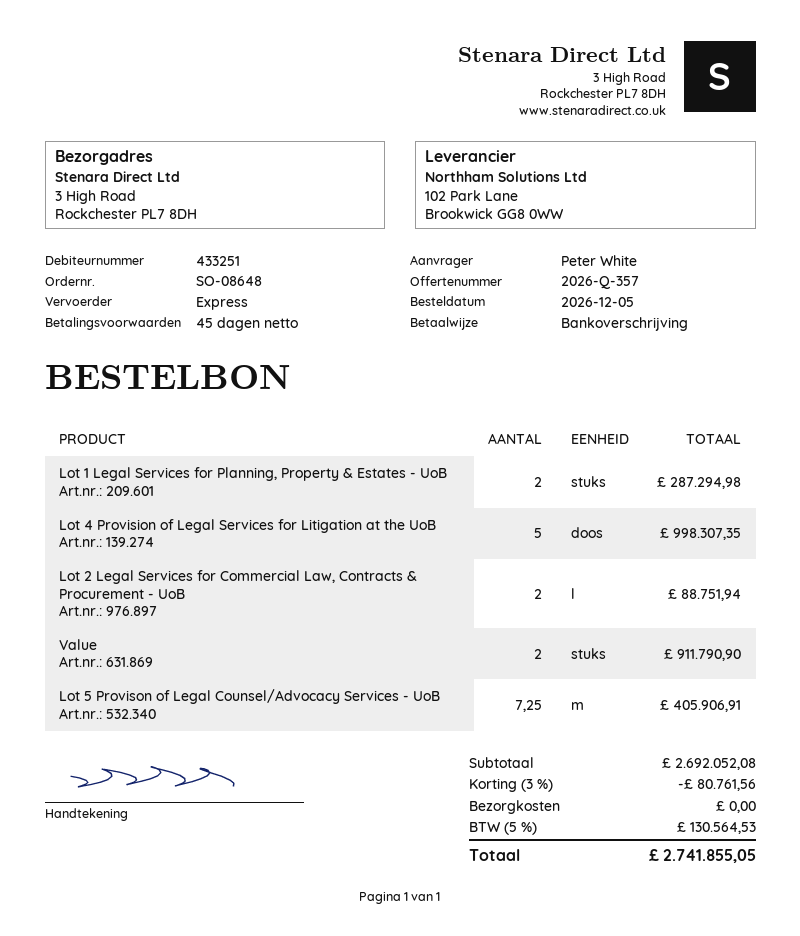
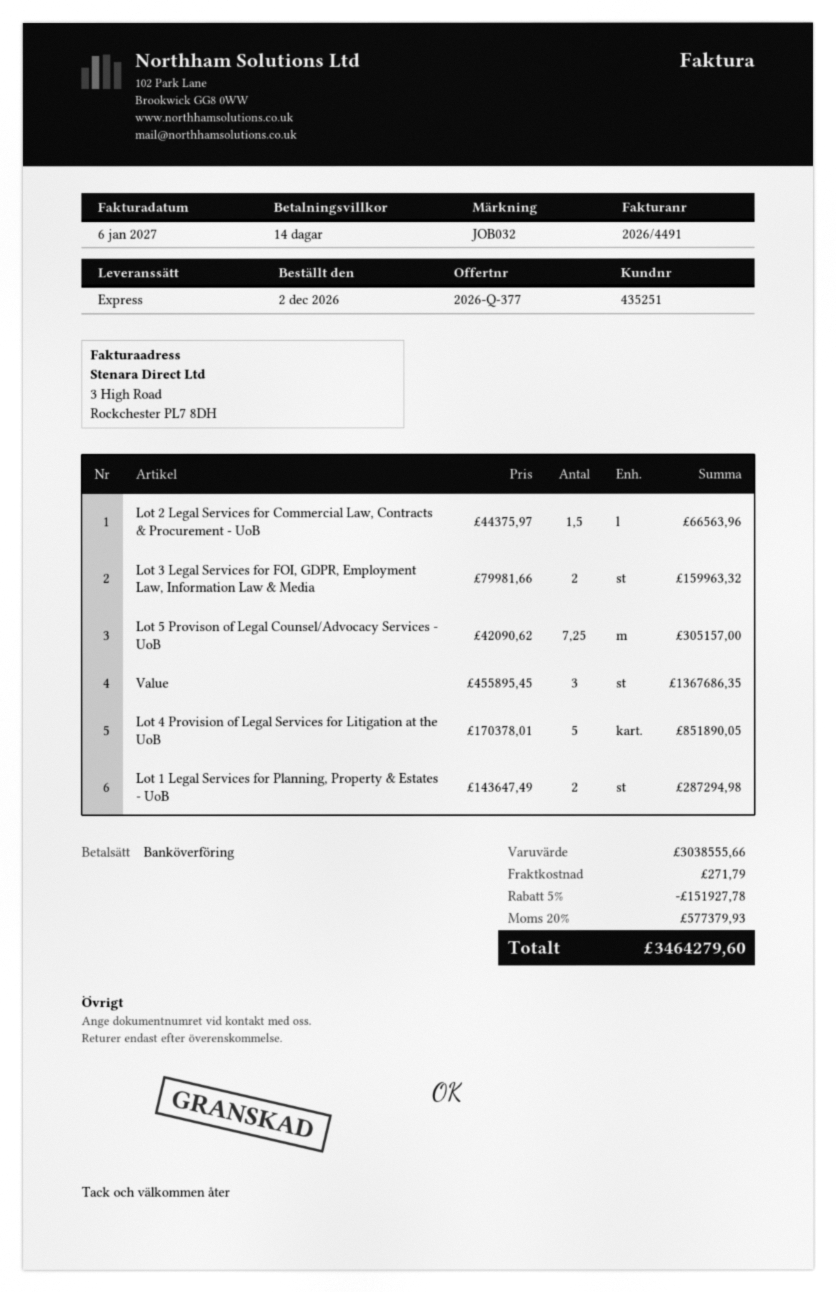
quote number: 2026-Q-357 -> 2026-Q-377
order date: 2026-12-05 -> 2026-12-02
payment terms: 45 days -> 14 days
customer number: 433251 -> 435251
Lot 4 Provision of Legal Services for Litigation at the UoB: 5 for 998307.35 -> 5 for 851890.05
Lot 2 Legal Services for Commercial Law, Contracts & Procurement - UoB: 2 for 88751.94 -> 1.5 for 66563.96
Value: 2 for 911790.90 -> 3 for 1367686.35
Lot 5 Provison of Legal Counsel/Advocacy Services - UoB: 7.25 for 405906.91 -> 7.25 for 305157.00
Lot 3 Legal Services for FOI, GDPR, Employment Law, Information Law & Media: none -> 2 for 159963.32
subtotal: 2692052.08 -> 3038555.66
discount: 3% = 80761.56 -> 5% = 151927.78
shipping: 0.00 -> 271.79
tax: 5% = 130564.53 -> 20% = 577379.93
total: 2741855.05 -> 3464279.60

